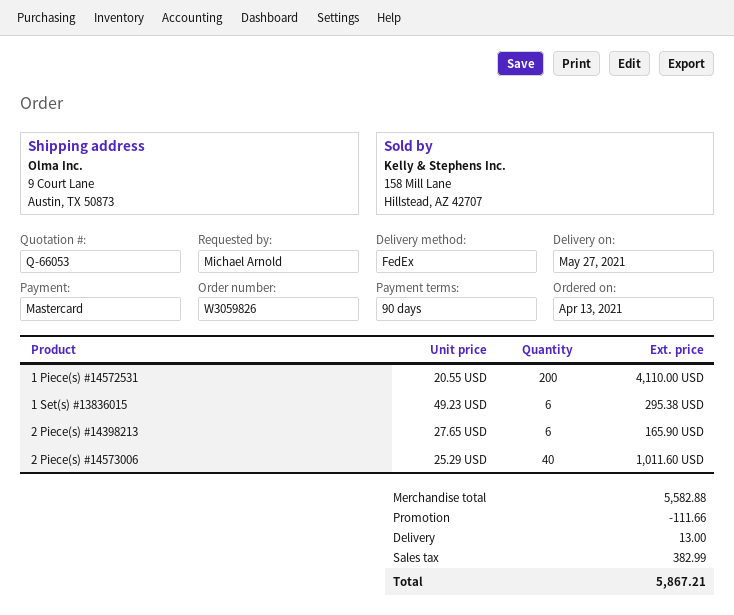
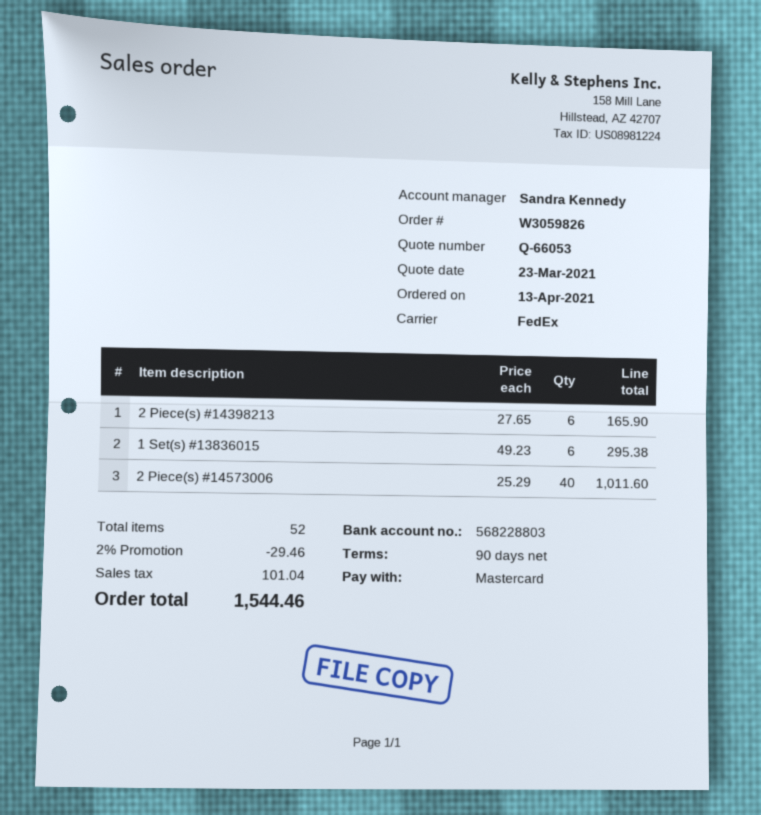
1 Piece(s) #14572531: 200 x 20.55 = 4110.00 -> none
discount: 111.66 -> 29.46
shipping: 13.00 -> none
tax: 382.99 -> 101.04
total: 5867.21 -> 1544.46

